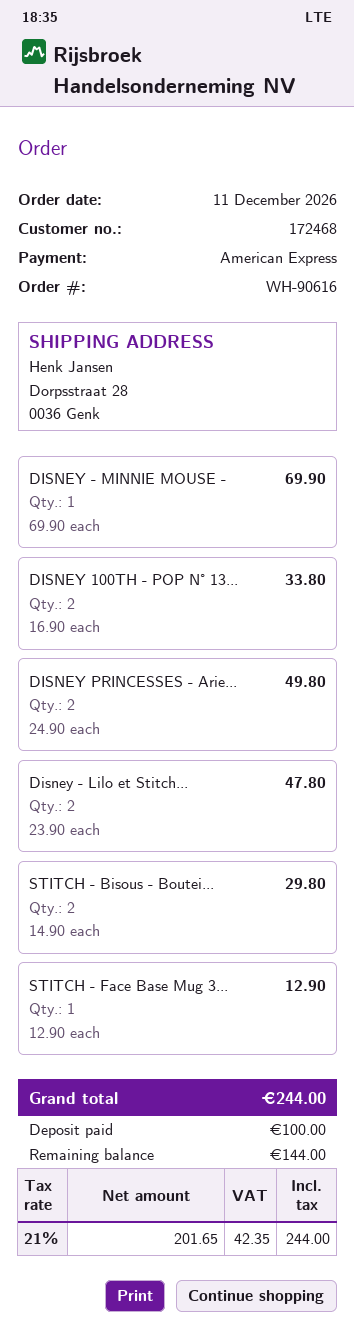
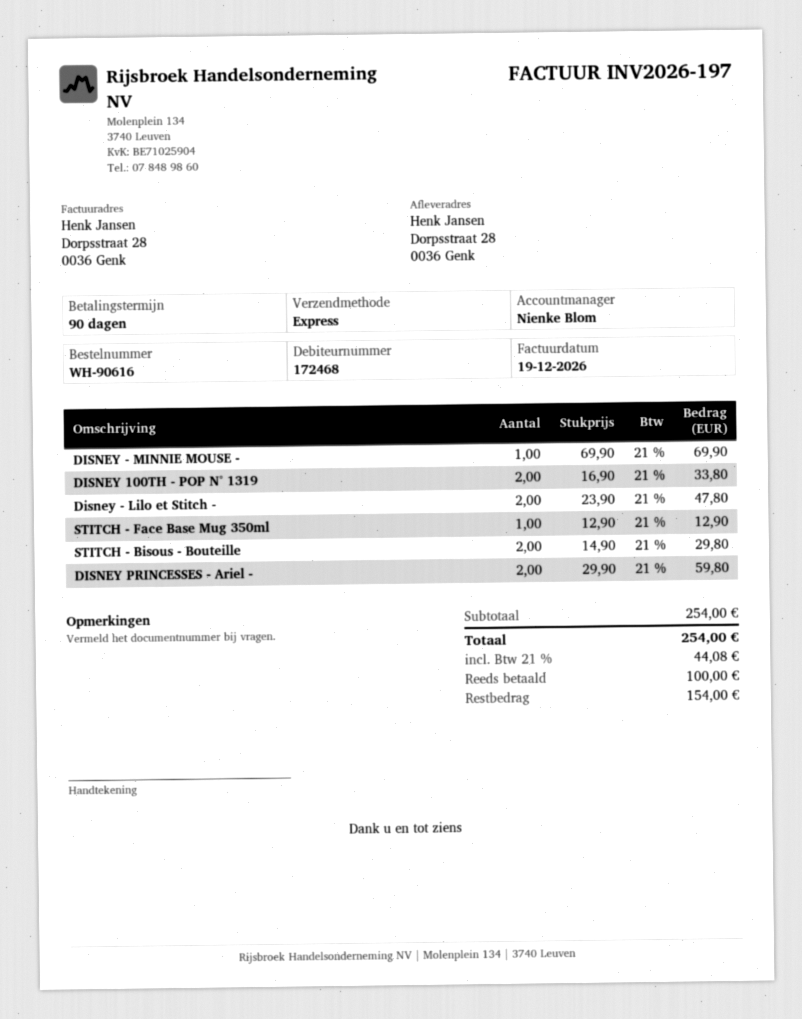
DISNEY PRINCESSES - Arie...: 2 x 24.90 = 49.80 -> 2 x 29.90 = 59.80
tax: 21% = 42.35 -> 21% = 44.08
total: 244.00 -> 254.00
balance: 144.00 -> 154.00

